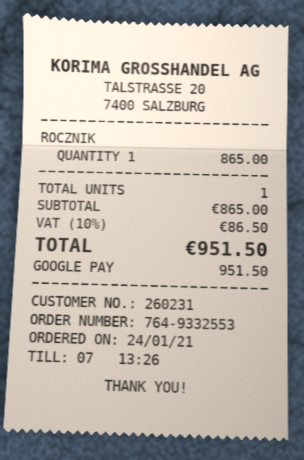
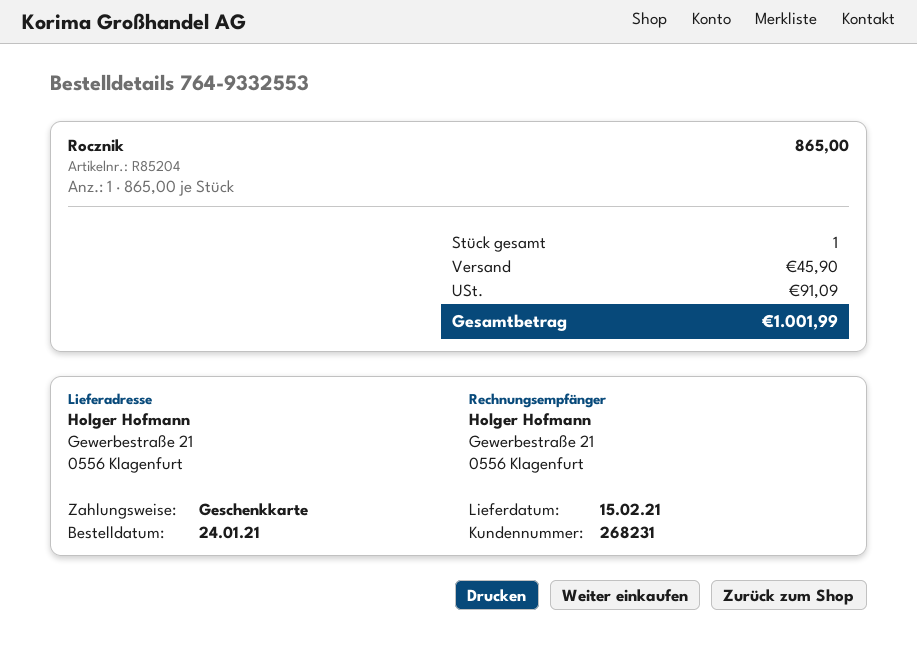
customer number: 260231 -> 268231
payment method: Google Pay -> gift card
shipping: none -> 45.90
tax: 86.50 -> 91.09
total: 951.50 -> 1001.99

